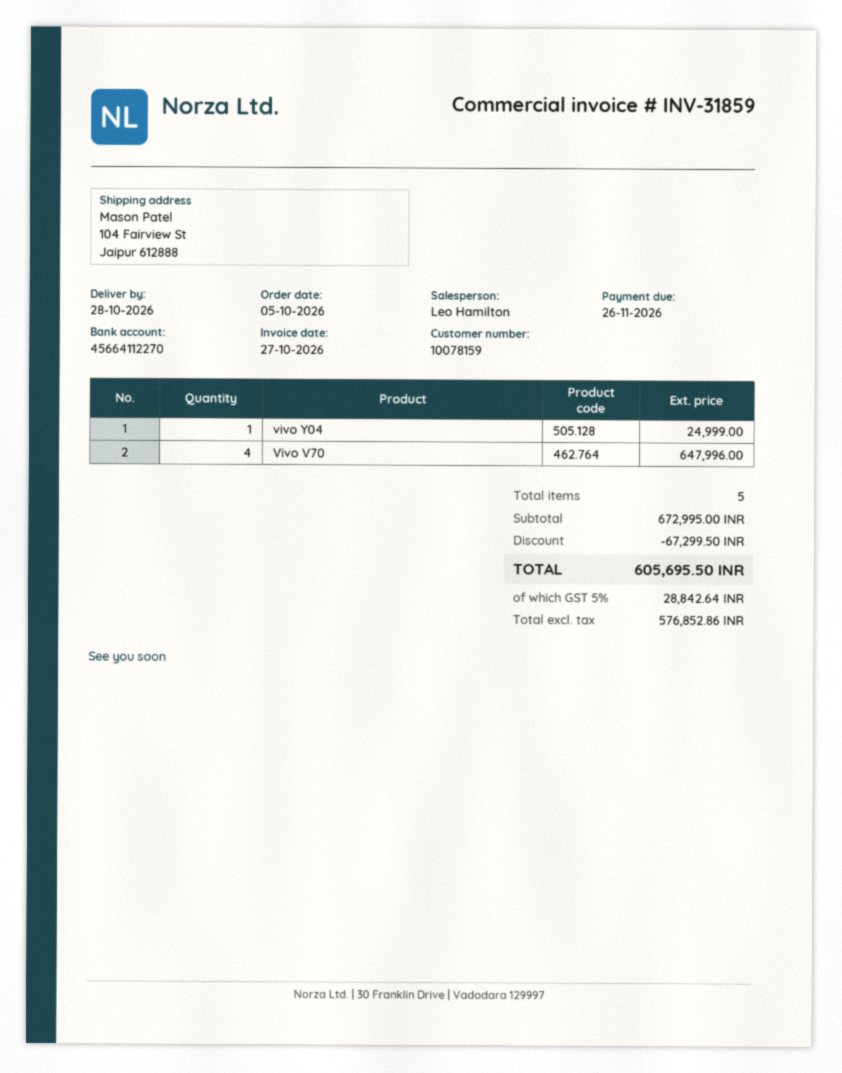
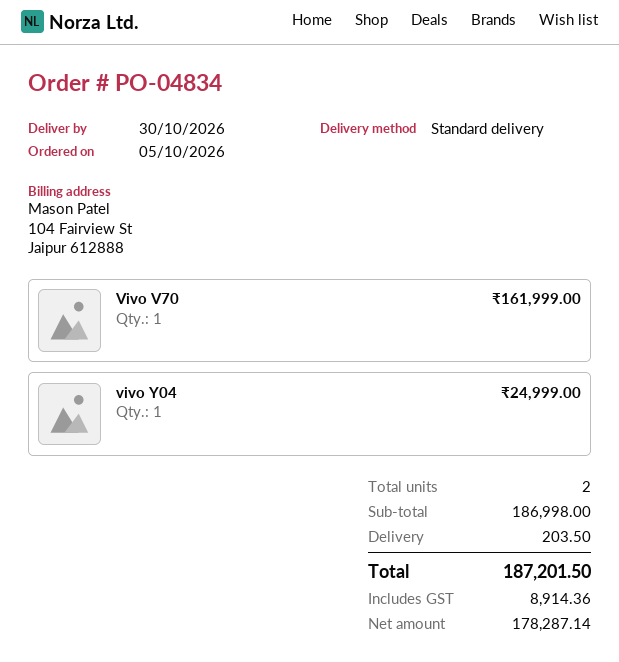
delivery date: 2026-10-28 -> 2026-10-30
Vivo V70: 4 for 647996.00 -> 1 for 161999.00
total quantity: 5 -> 2
subtotal: 672995.00 -> 186998.00
discount: 67299.50 -> none
shipping: none -> 203.50
net: 576852.86 -> 178287.14
tax: 28842.64 -> 8914.36
total: 605695.50 -> 187201.50

